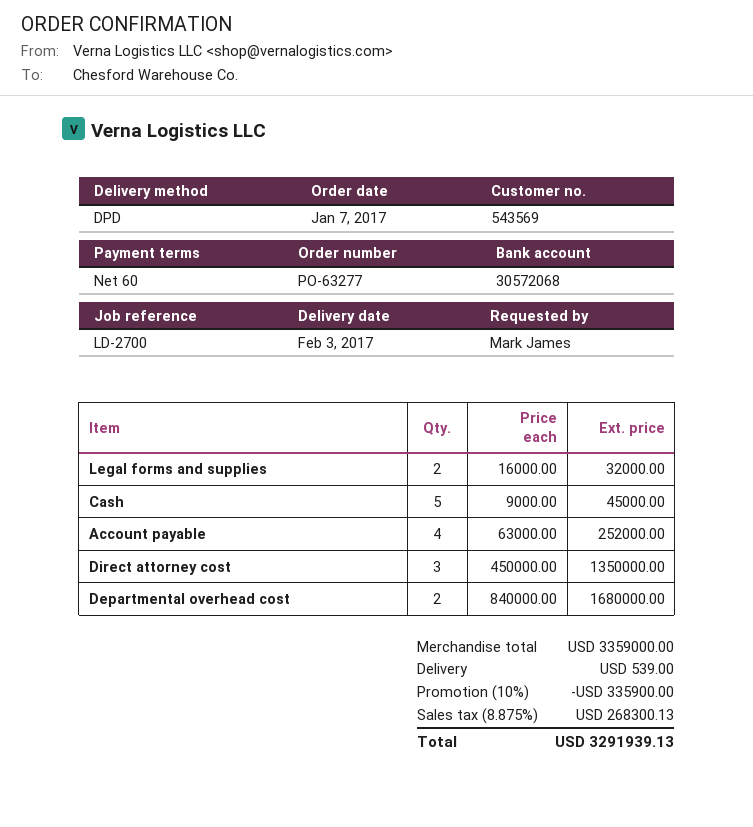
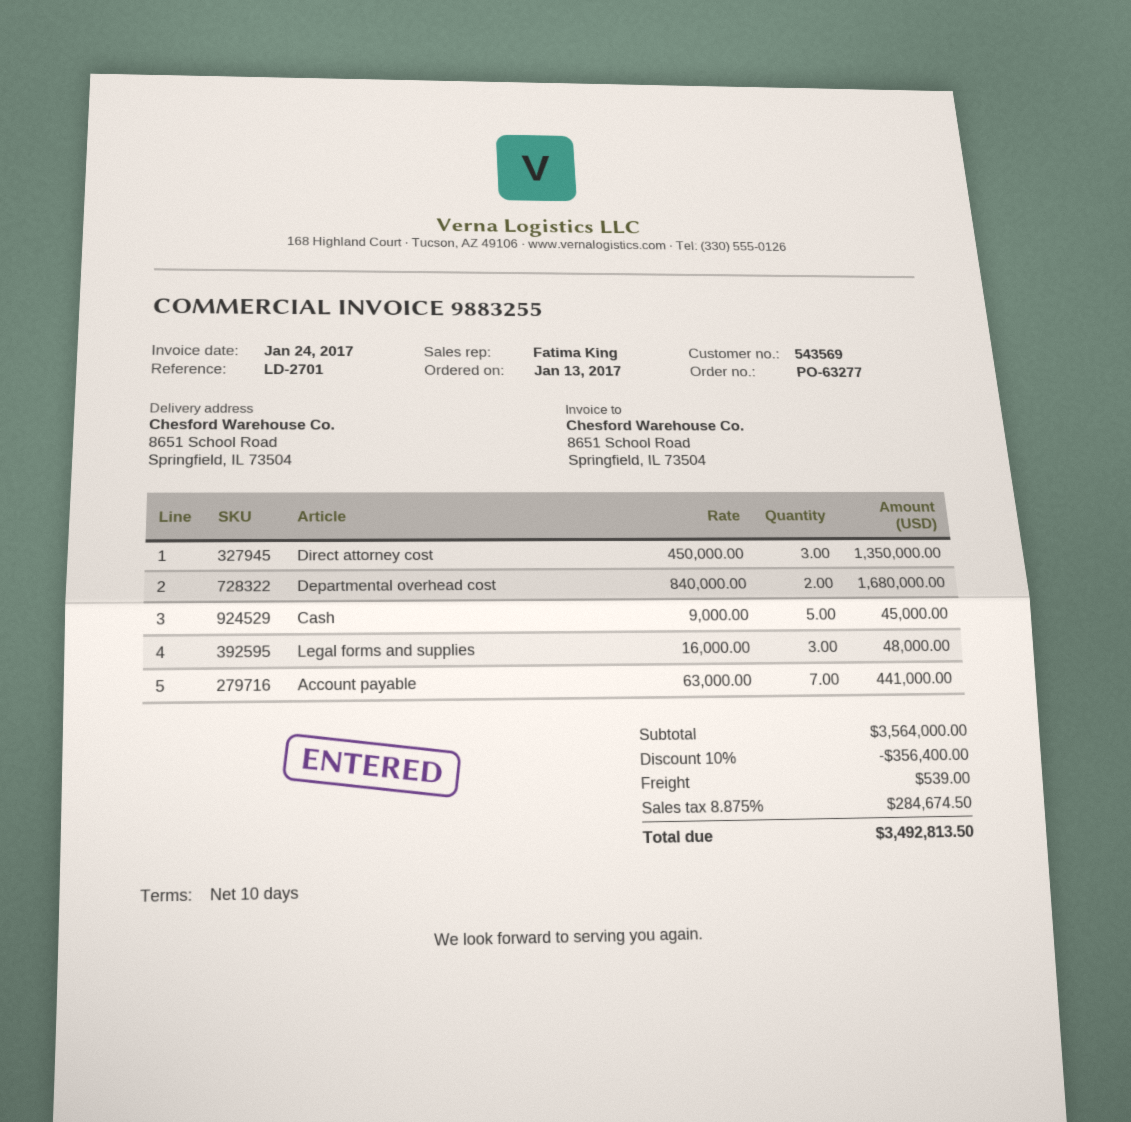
order date: 2017-01-07 -> 2017-01-13
payment terms: 60 days -> 10 days
reference: LD-2700 -> LD-2701
Legal forms and supplies: 2 x 16000.00 = 32000.00 -> 3 x 16000.00 = 48000.00
Account payable: 4 x 63000.00 = 252000.00 -> 7 x 63000.00 = 441000.00
subtotal: 3359000.00 -> 3564000.00
discount: 10% = 335900.00 -> 10% = 356400.00
tax: 8.875% = 268300.13 -> 8.875% = 284674.50
total: 3291939.13 -> 3492813.50

